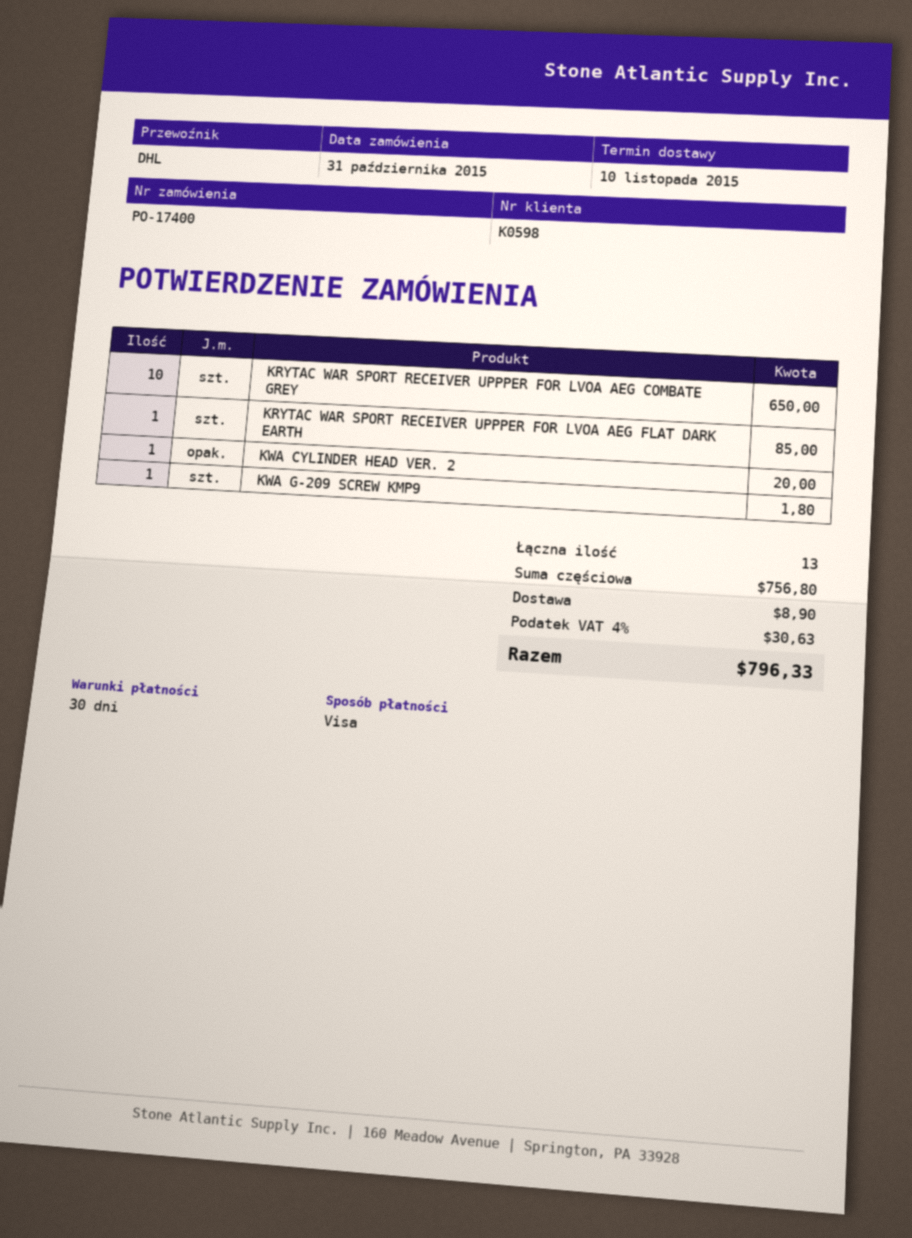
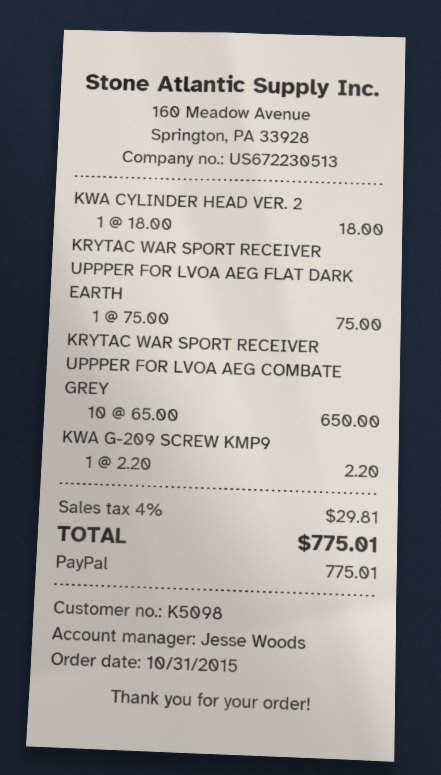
customer number: K0598 -> K5098
payment method: Visa -> PayPal
KRYTAC WAR SPORT RECEIVER UPPPER FOR LVOA AEG FLAT DARK EARTH: 1 for 85.00 -> 1 for 75.00
KWA CYLINDER HEAD VER. 2: 1 for 20.00 -> 1 for 18.00
KWA G-209 SCREW KMP9: 1 for 1.80 -> 1 for 2.20
shipping: 8.90 -> none
tax: 4% = 30.63 -> 4% = 29.81
total: 796.33 -> 775.01

